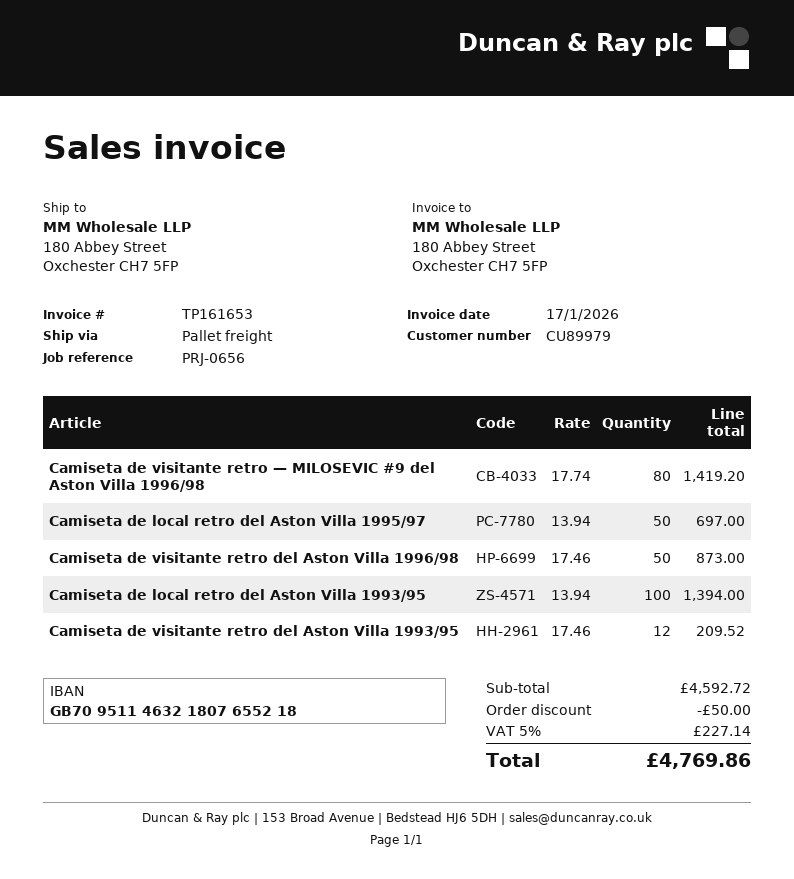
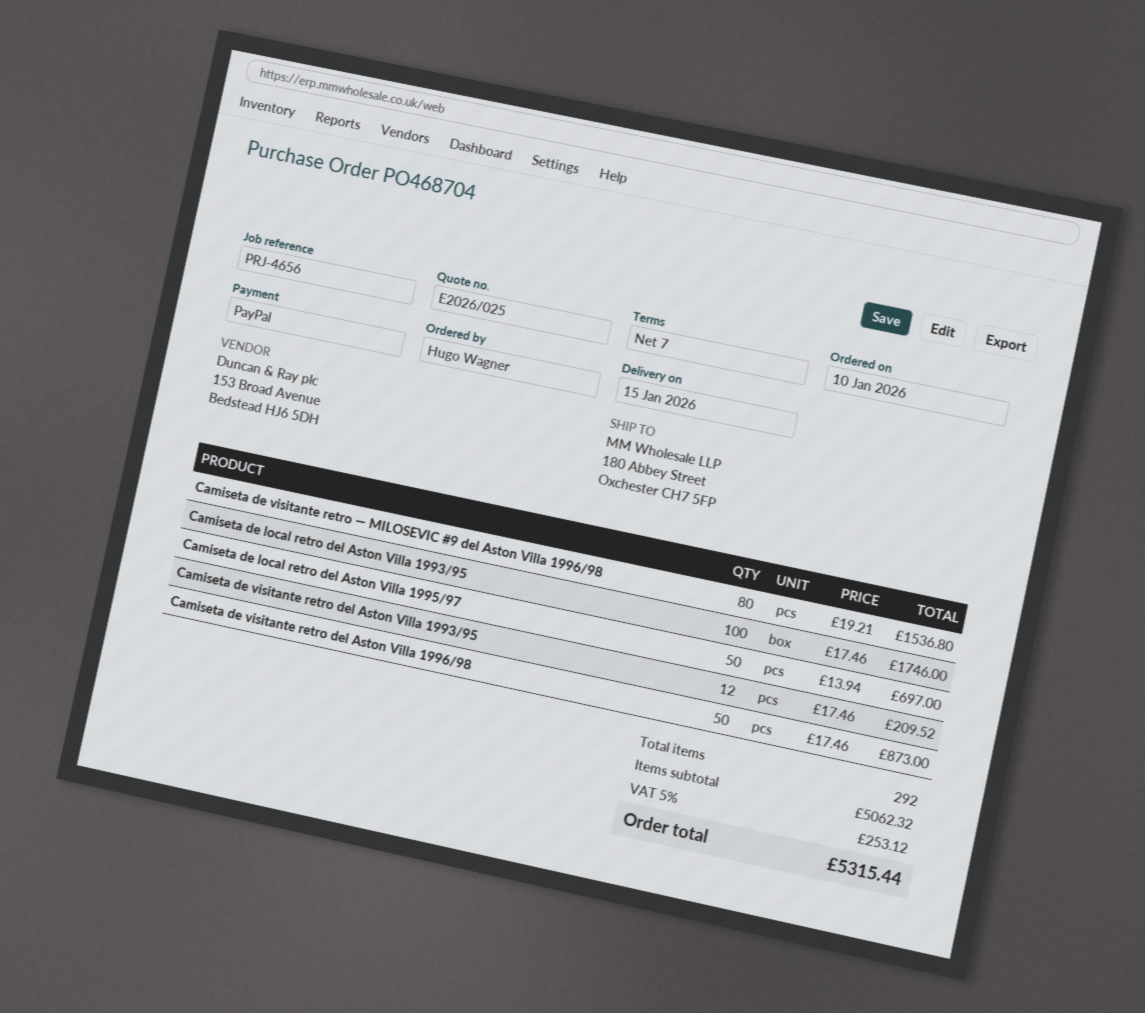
reference: PRJ-0656 -> PRJ-4656
Camiseta de visitante retro — MILOSEVIC #9 del Aston Villa 1996/98: 80 x 17.74 = 1419.20 -> 80 x 19.21 = 1536.80
Camiseta de local retro del Aston Villa 1993/95: 100 x 13.94 = 1394.00 -> 100 x 17.46 = 1746.00
subtotal: 4592.72 -> 5062.32
discount: 50.00 -> none
tax: 5% = 227.14 -> 5% = 253.12
total: 4769.86 -> 5315.44

